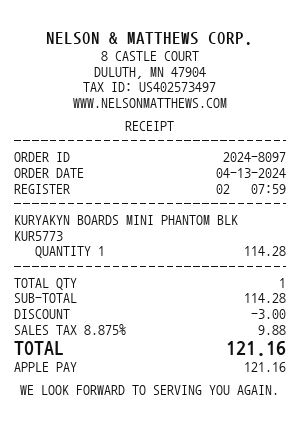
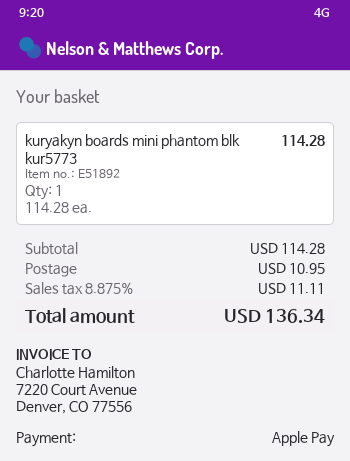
discount: 3.00 -> none
shipping: none -> 10.95
tax: 8.875% = 9.88 -> 8.875% = 11.11
total: 121.16 -> 136.34

